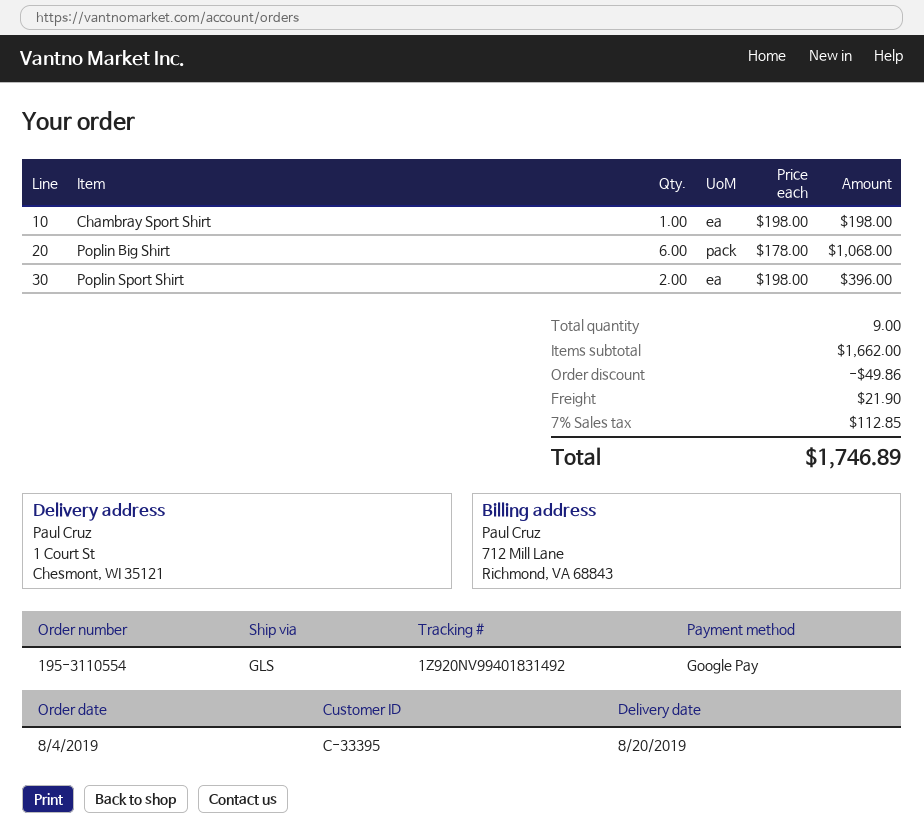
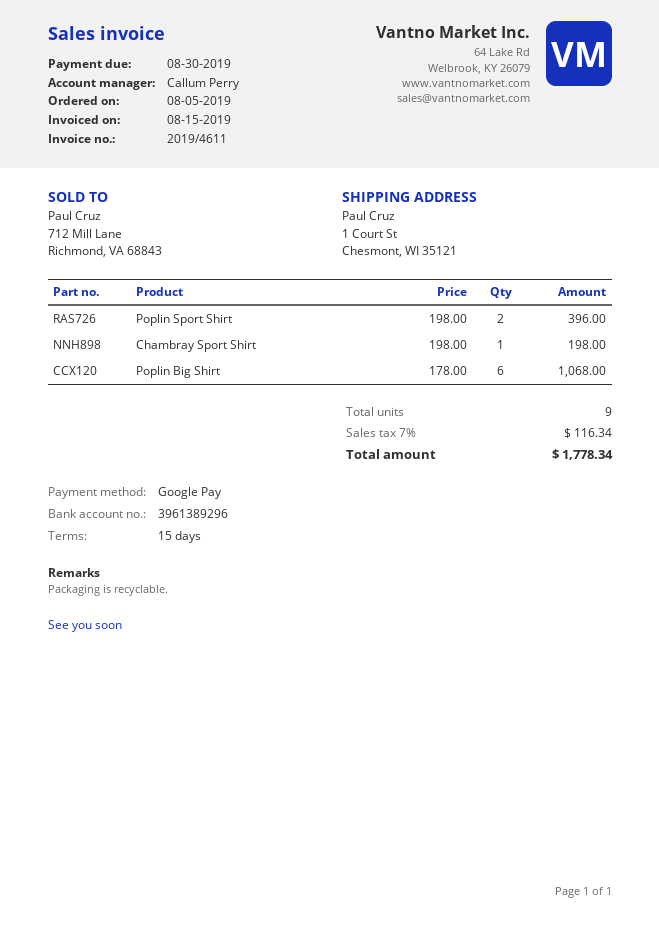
order date: 2019-08-04 -> 2019-08-05
discount: 49.86 -> none
shipping: 21.90 -> none
tax: 7% = 112.85 -> 7% = 116.34
total: 1746.89 -> 1778.34

